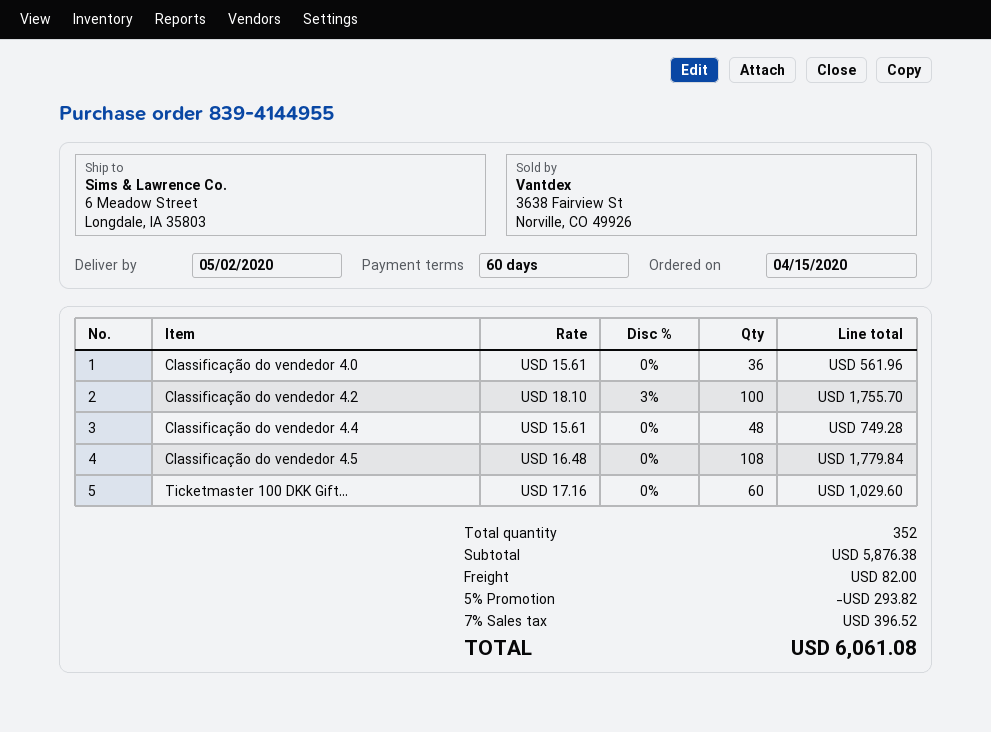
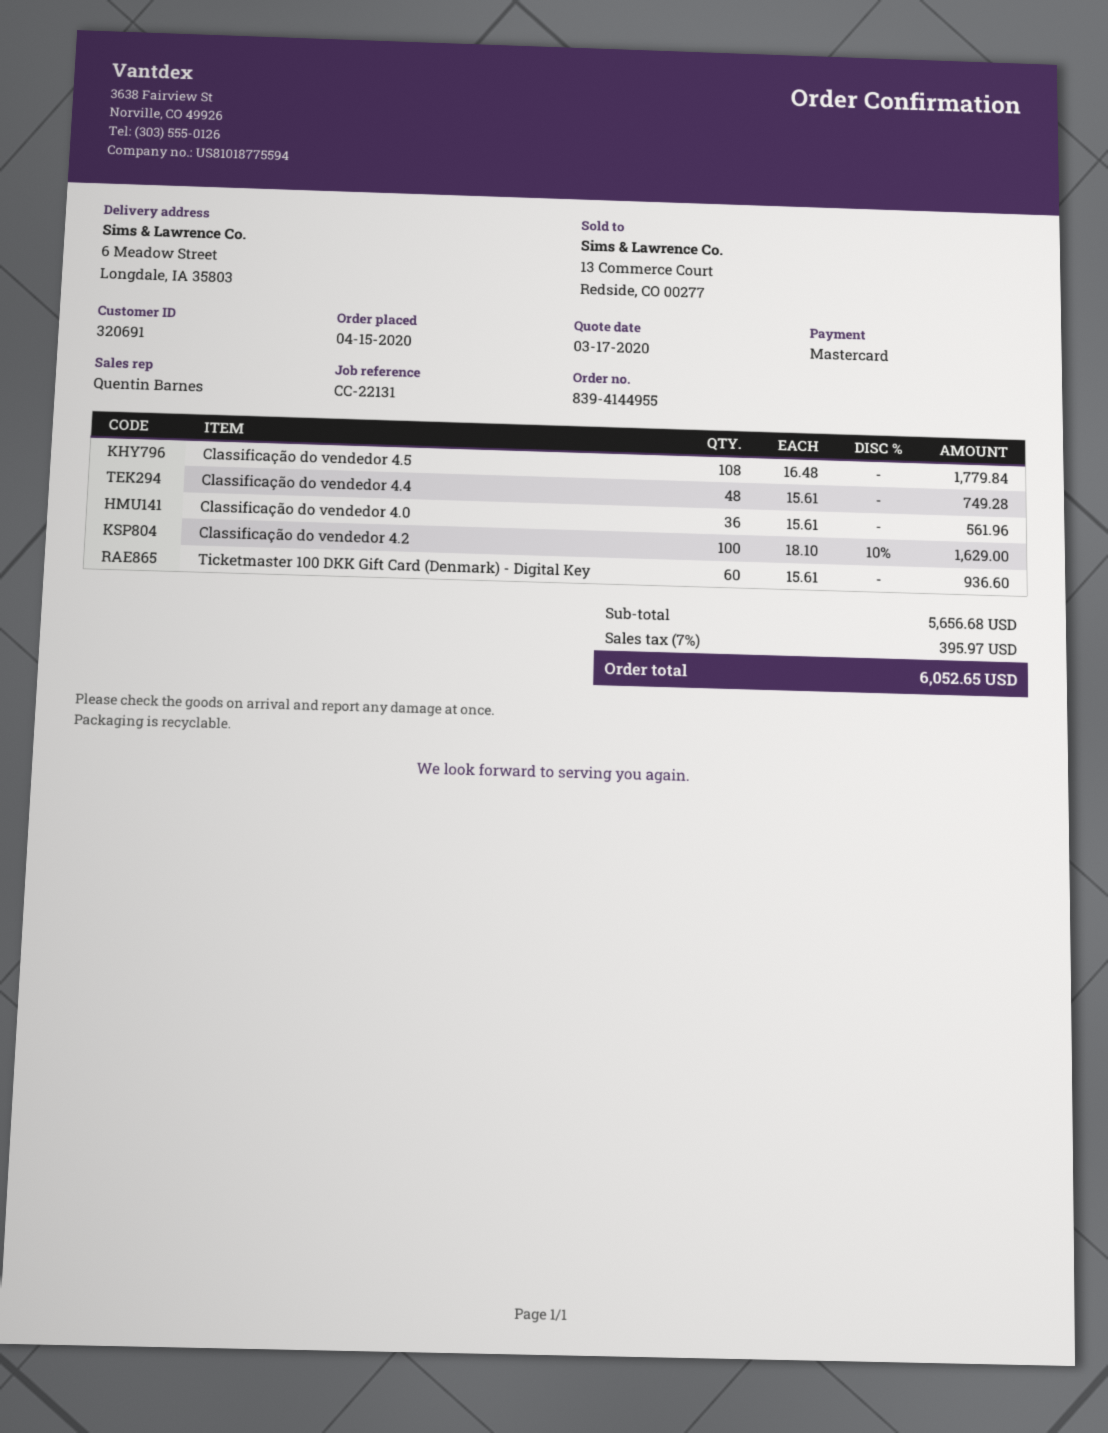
Classificação do vendedor 4.2: 100 x 18.10 - 3% = 1755.70 -> 100 x 18.10 - 10% = 1629.00
Ticketmaster 100 DKK Gift...: 60 x 17.16 = 1029.60 -> 60 x 15.61 = 936.60
subtotal: 5876.38 -> 5656.68
discount: 5% = 293.82 -> none
shipping: 82.00 -> none
tax: 7% = 396.52 -> 7% = 395.97
total: 6061.08 -> 6052.65

